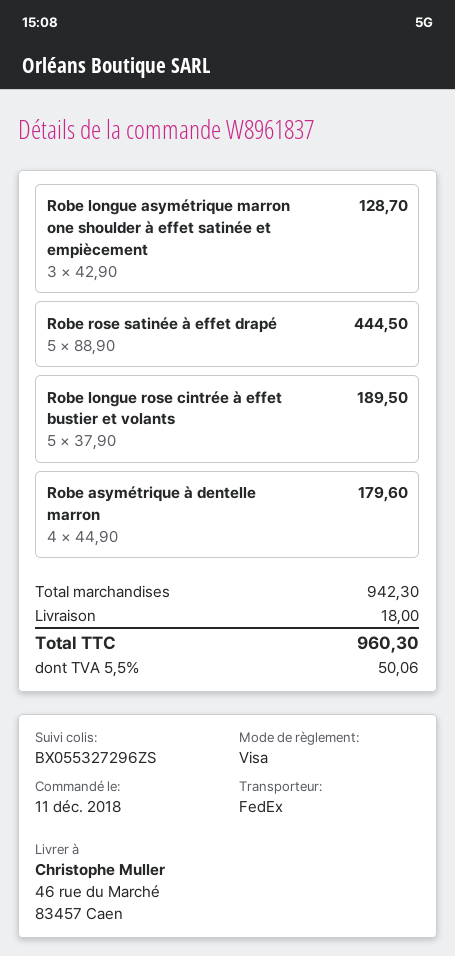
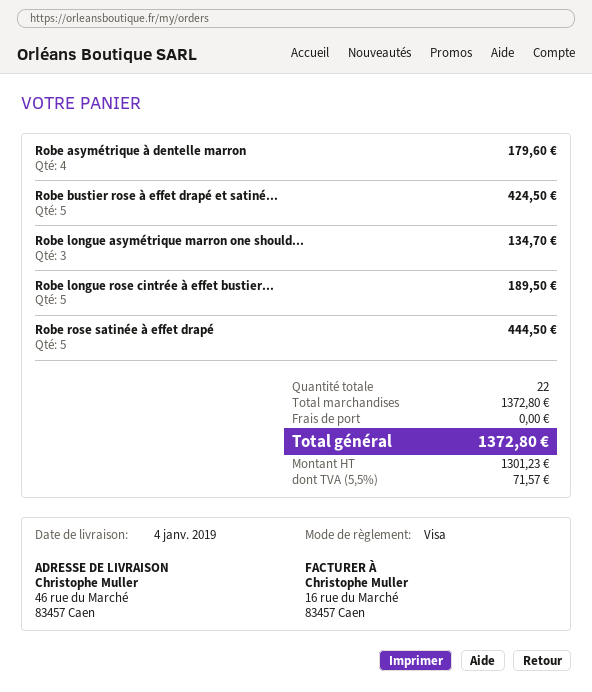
Robe longue asymétrique marron one shoulder à effet satinée et empiècement: 3 for 128.70 -> 3 for 134.70
Robe bustier rose à effet drapé et satiné...: none -> 5 for 424.50
subtotal: 942.30 -> 1372.80
shipping: 18.00 -> 0.00
tax: 5.5% = 50.06 -> 5.5% = 71.57
total: 960.30 -> 1372.80

